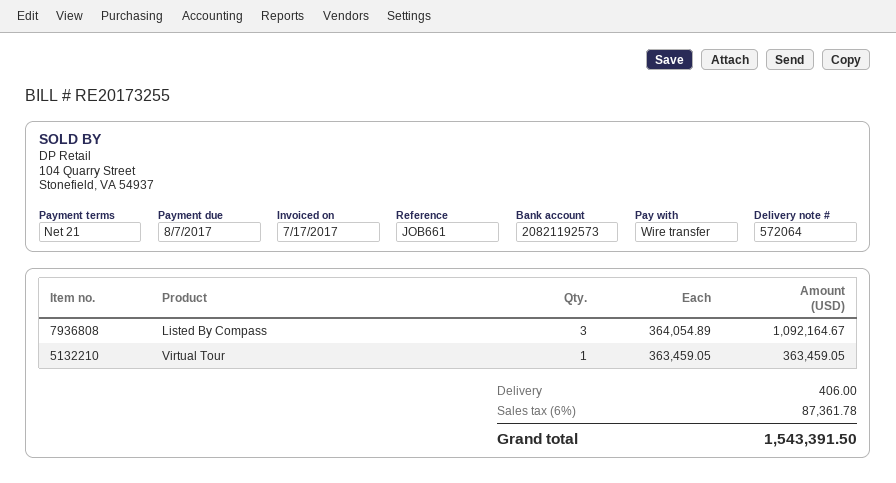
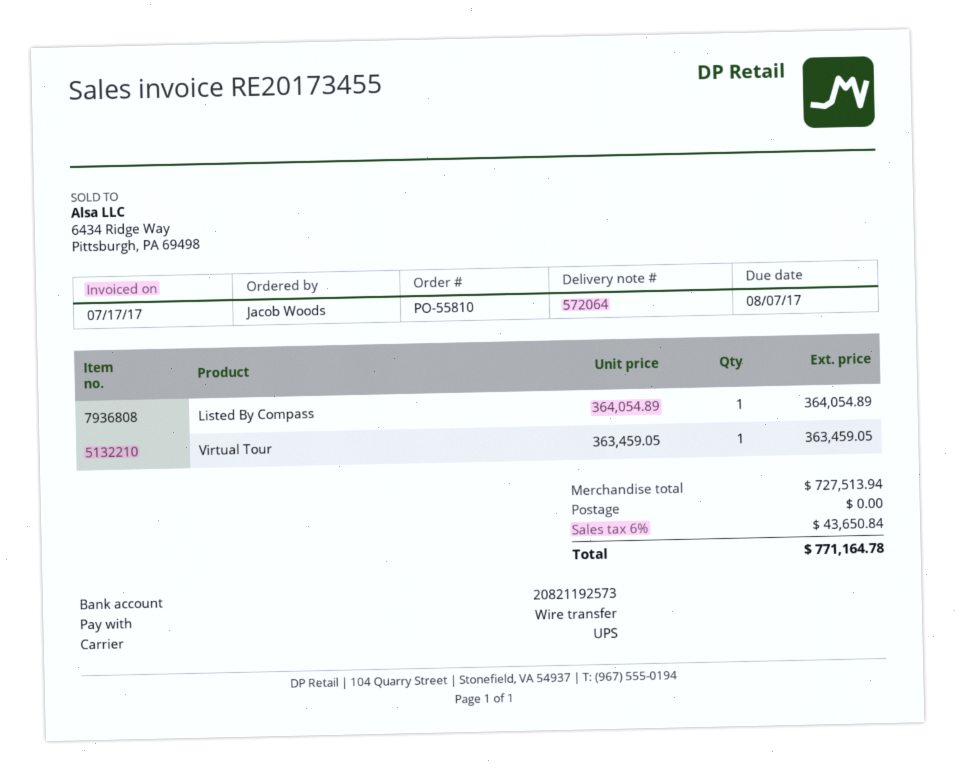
invoice number: RE20173255 -> RE20173455
Listed By Compass: 3 x 364054.89 = 1092164.67 -> 1 x 364054.89 = 364054.89
shipping: 406.00 -> 0.00
tax: 6% = 87361.78 -> 6% = 43650.84
total: 1543391.50 -> 771164.78

